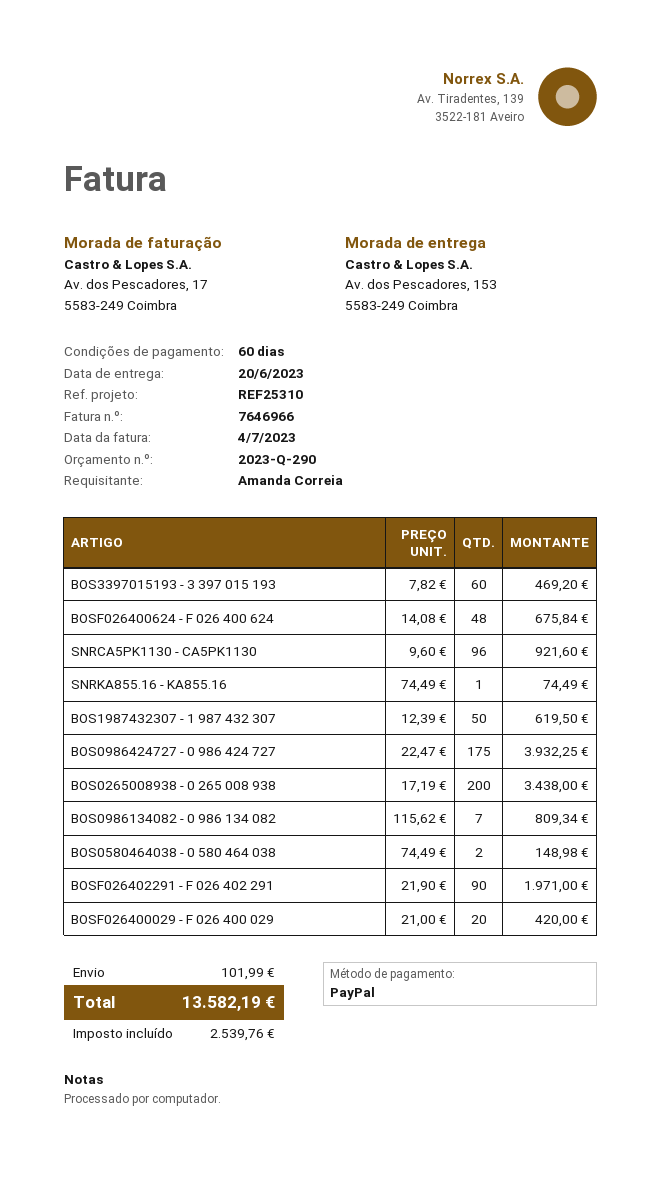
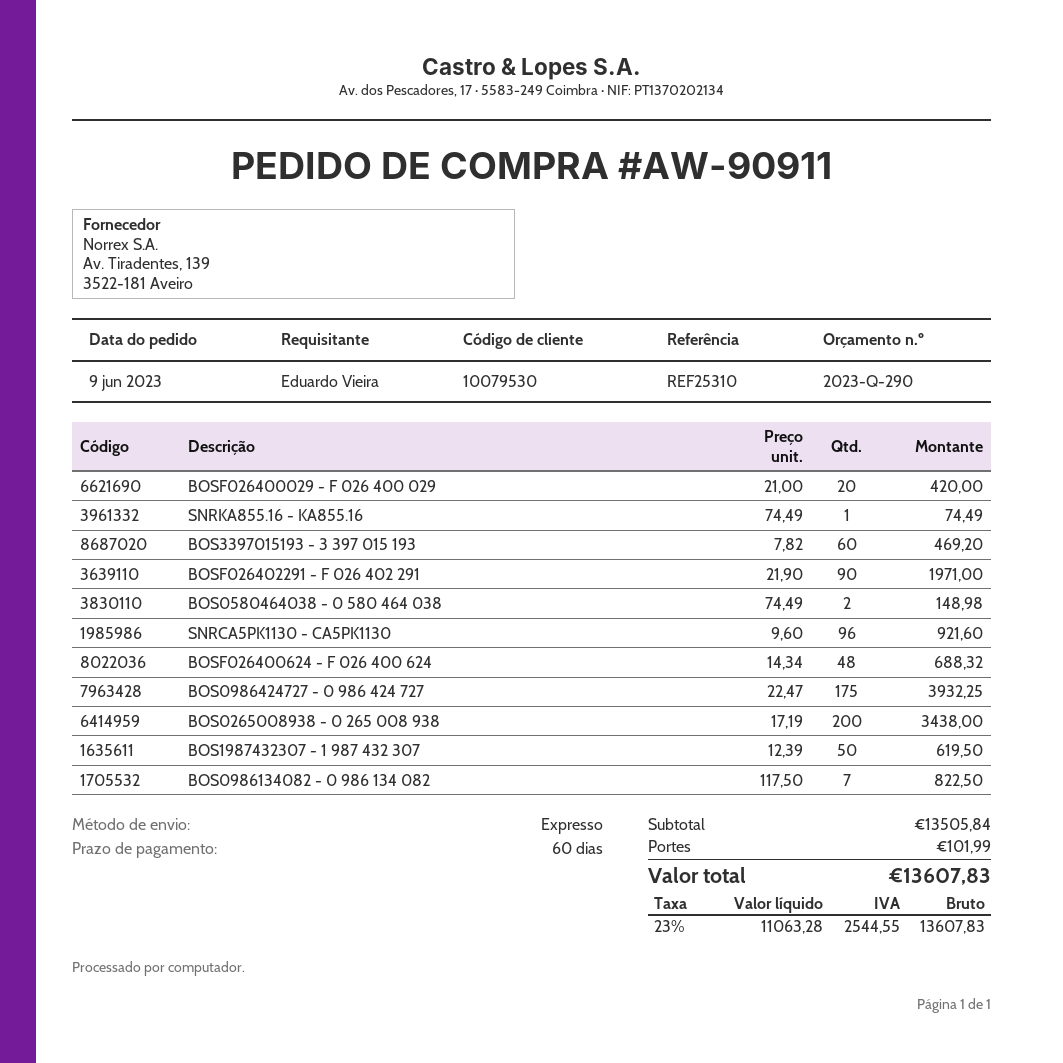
ordered by: Amanda Correia -> Eduardo Vieira
BOSF026400624 - F 026 400 624: 48 x 14.08 = 675.84 -> 48 x 14.34 = 688.32
BOS0986134082 - 0 986 134 082: 7 x 115.62 = 809.34 -> 7 x 117.50 = 822.50
tax: 2539.76 -> 2544.55
total: 13582.19 -> 13607.83

